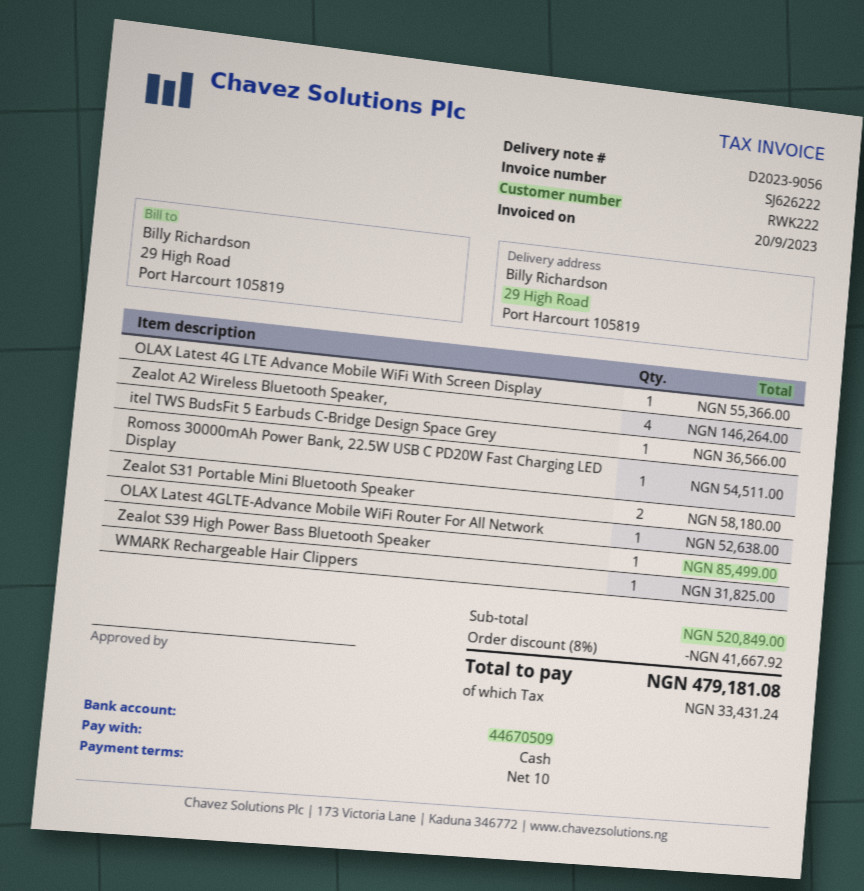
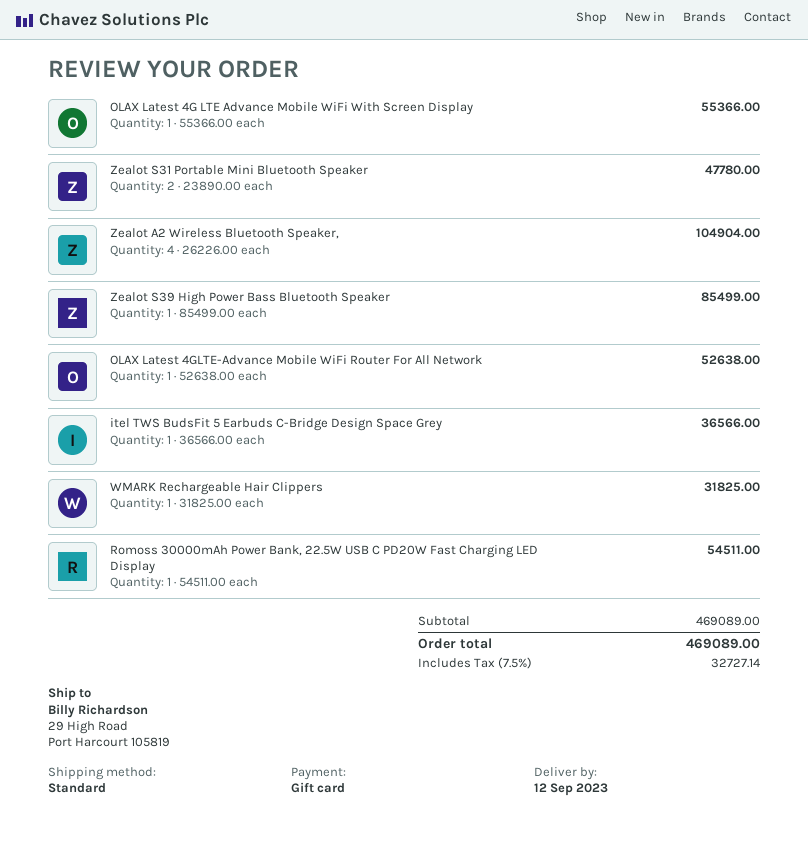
payment method: cash -> gift card
Zealot A2 Wireless Bluetooth Speaker,: 4 for 146264.00 -> 4 for 104904.00
Zealot S31 Portable Mini Bluetooth Speaker: 2 for 58180.00 -> 2 for 47780.00
subtotal: 520849.00 -> 469089.00
discount: 8% = 41667.92 -> none
tax: 33431.24 -> 32727.14
total: 479181.08 -> 469089.00

